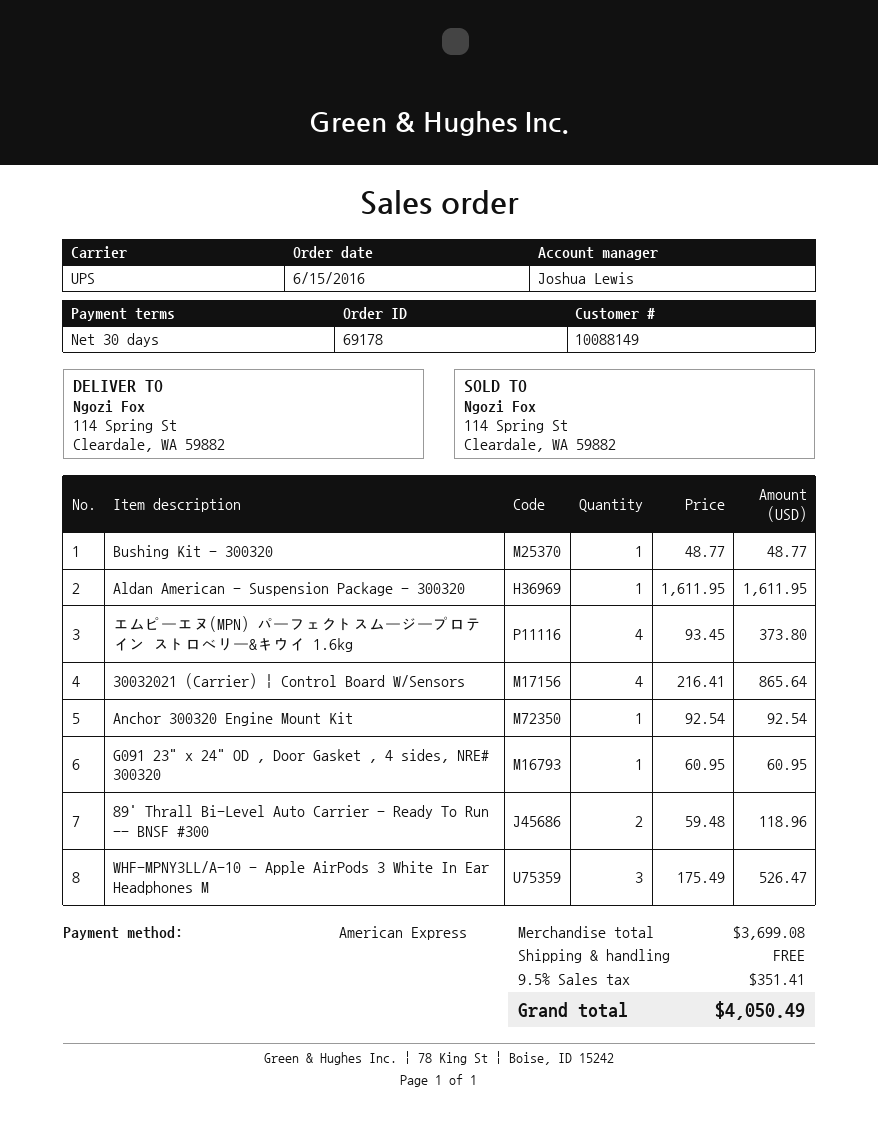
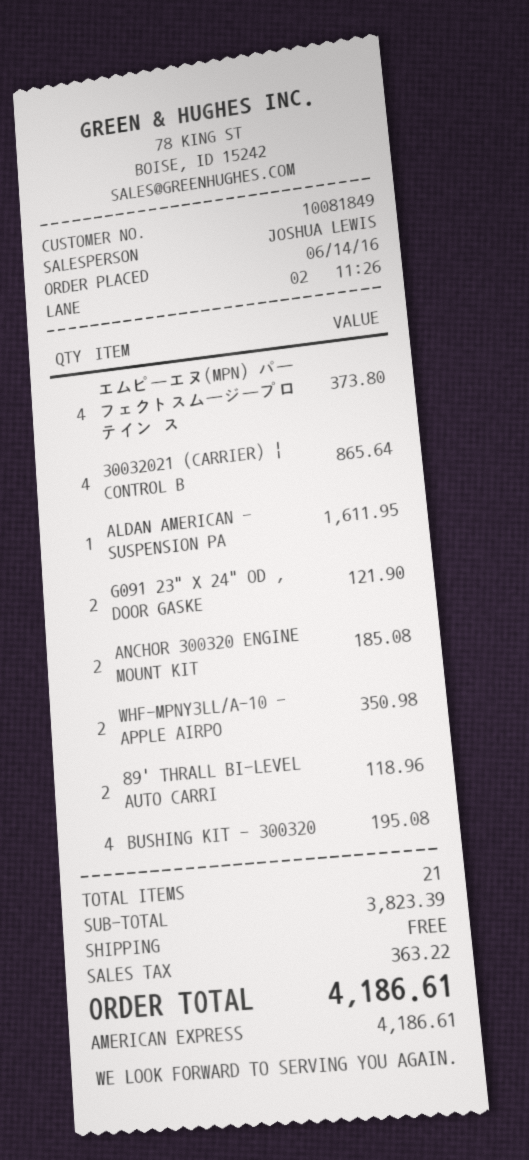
order date: 2016-06-15 -> 2016-06-14
customer number: 10088149 -> 10081849
Bushing Kit - 300320: 1 for 48.77 -> 4 for 195.08
Anchor 300320 Engine Mount Kit: 1 for 92.54 -> 2 for 185.08
G091 23" x 24" OD , Door Gasket , 4 sides, NRE# 300320: 1 for 60.95 -> 2 for 121.90
WHF-MPNY3LL/A-10 - Apple AirPods 3 White In Ear Headphones M: 3 for 526.47 -> 2 for 350.98
subtotal: 3699.08 -> 3823.39
tax: 351.41 -> 363.22
total: 4050.49 -> 4186.61

